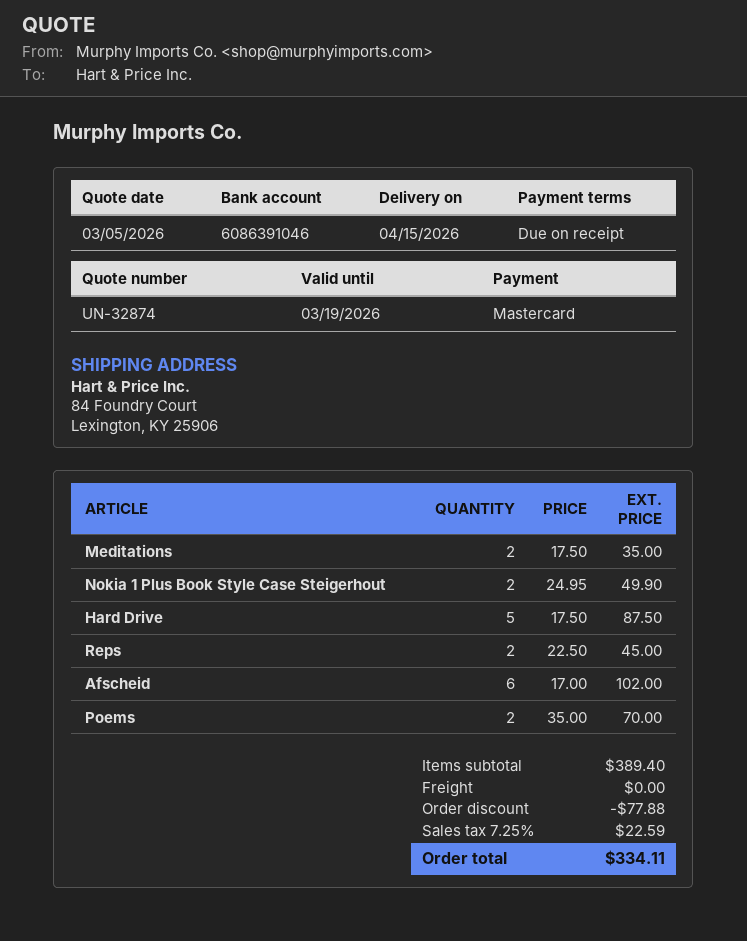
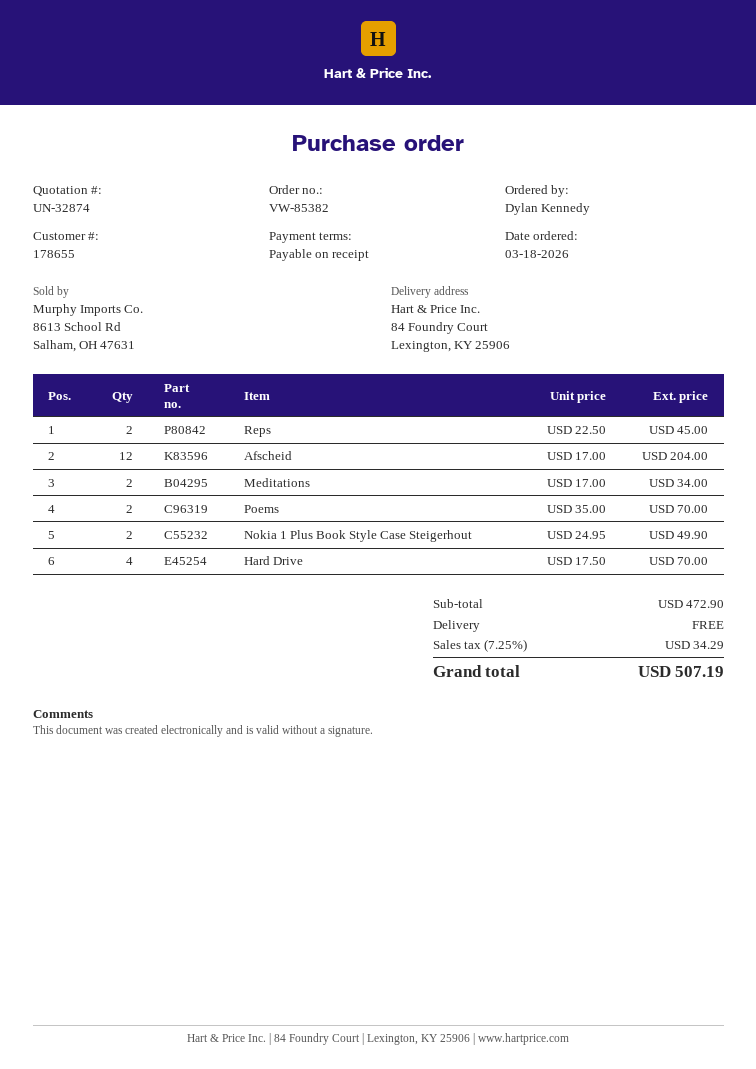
Meditations: 2 x 17.50 = 35.00 -> 2 x 17.00 = 34.00
Hard Drive: 5 x 17.50 = 87.50 -> 4 x 17.50 = 70.00
Afscheid: 6 x 17.00 = 102.00 -> 12 x 17.00 = 204.00
subtotal: 389.40 -> 472.90
discount: 77.88 -> none
tax: 7.25% = 22.59 -> 7.25% = 34.29
total: 334.11 -> 507.19

